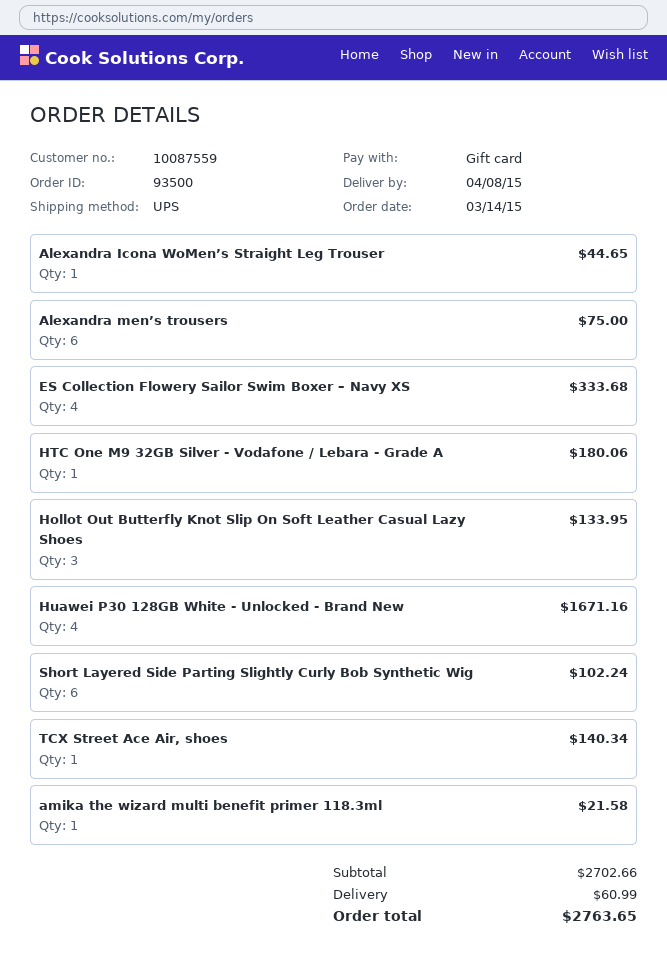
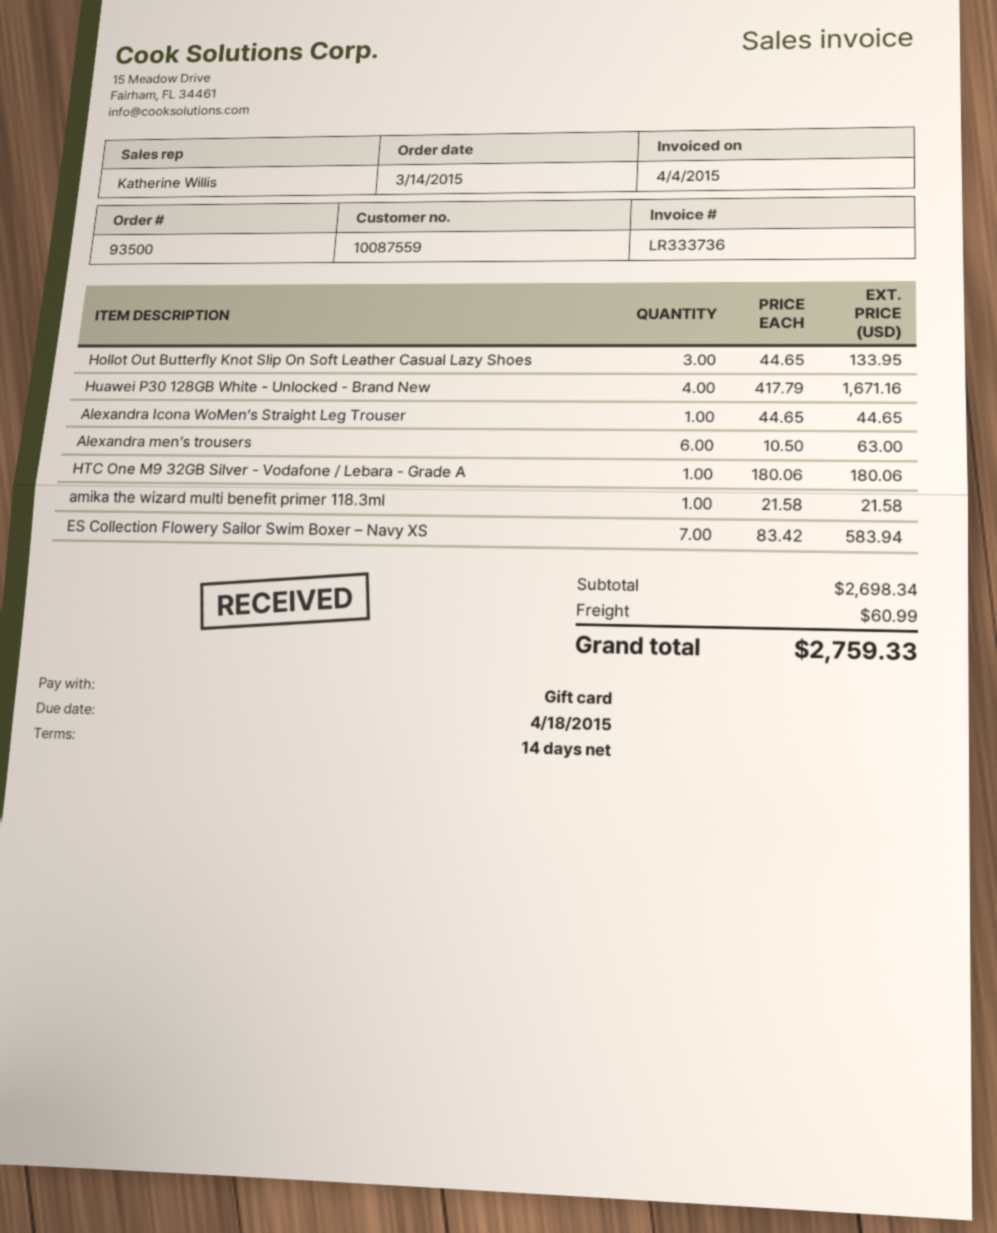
Alexandra men’s trousers: 6 for 75.00 -> 6 for 63.00
ES Collection Flowery Sailor Swim Boxer – Navy XS: 4 for 333.68 -> 7 for 583.94
Short Layered Side Parting Slightly Curly Bob Synthetic Wig: 6 for 102.24 -> none
TCX Street Ace Air, shoes: 1 for 140.34 -> none
subtotal: 2702.66 -> 2698.34
total: 2763.65 -> 2759.33

